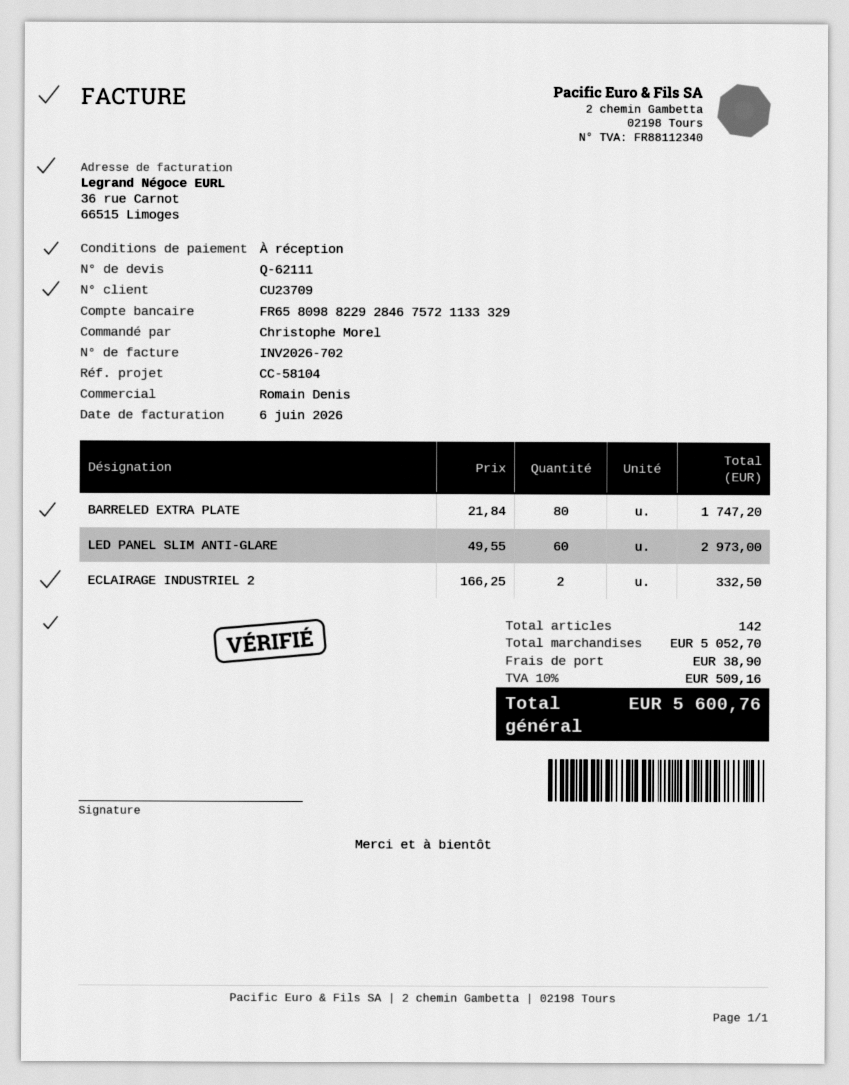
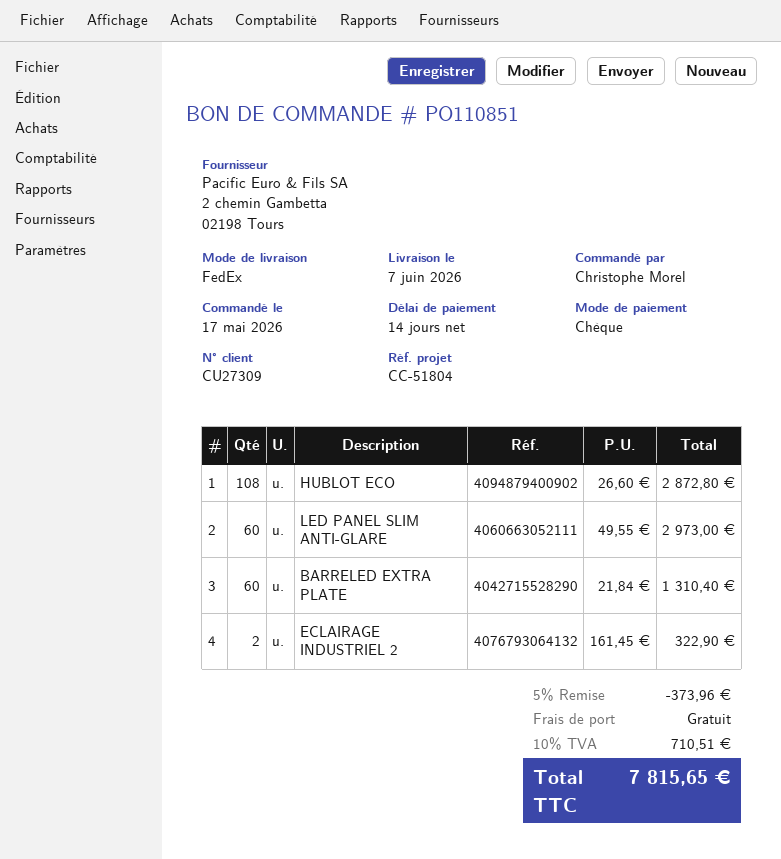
payment terms: on receipt -> 14 days
customer number: CU23709 -> CU27309
reference: CC-58104 -> CC-51804
BARRELED EXTRA PLATE: 80 x 21.84 = 1747.20 -> 60 x 21.84 = 1310.40
ECLAIRAGE INDUSTRIEL 2: 2 x 166.25 = 332.50 -> 2 x 161.45 = 322.90
HUBLOT ECO: none -> 108 x 26.60 = 2872.80
discount: none -> 5% = 373.96
shipping: 38.90 -> 0.00
tax: 10% = 509.16 -> 10% = 710.51
total: 5600.76 -> 7815.65

